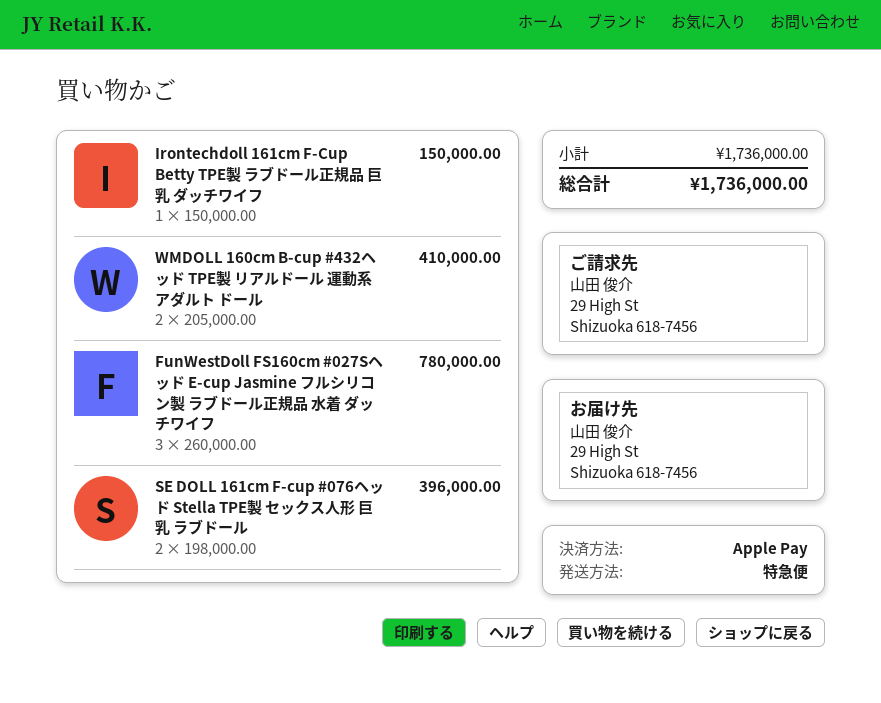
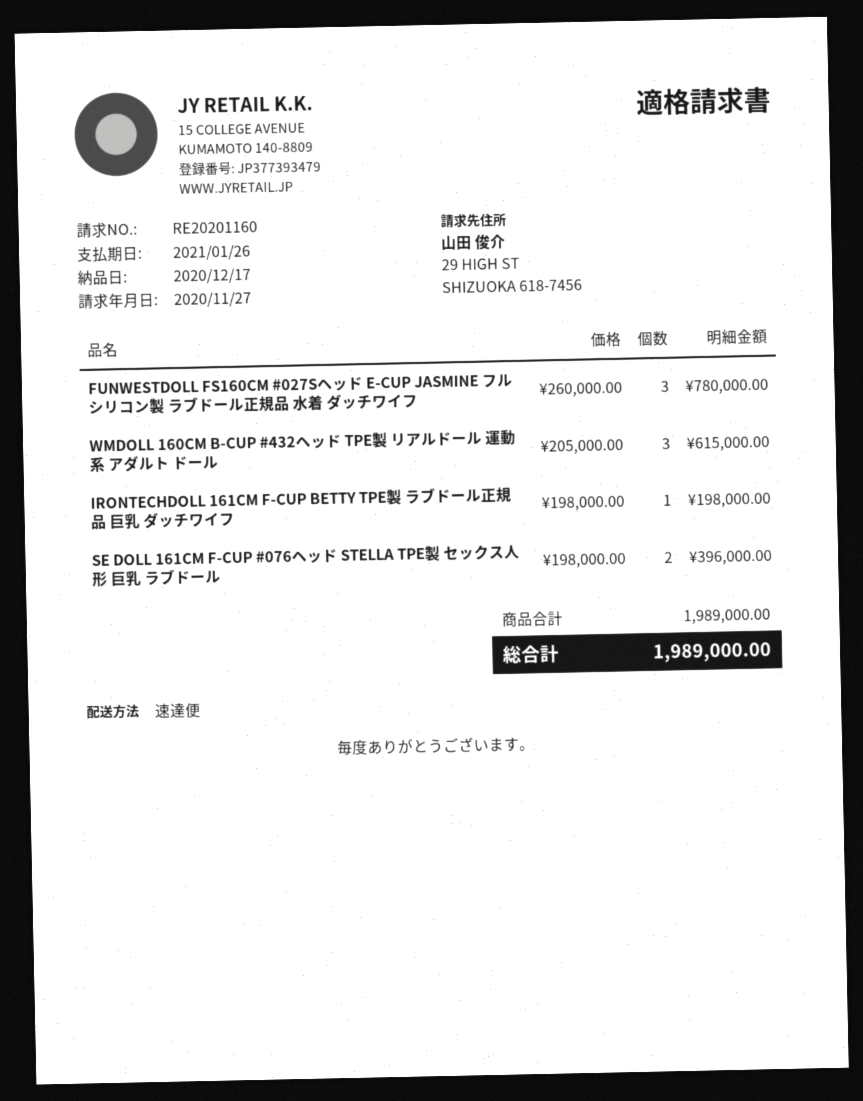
Irontechdoll 161cm F-Cup Betty TPE製 ラブドール正規品 巨乳 ダッチワイフ: 1 x 150000.00 = 150000.00 -> 1 x 198000.00 = 198000.00
WMDOLL 160cm B-cup #432ヘッド TPE製 リアルドール 運動系 アダルト ドール: 2 x 205000.00 = 410000.00 -> 3 x 205000.00 = 615000.00
subtotal: 1736000.00 -> 1989000.00
total: 1736000.00 -> 1989000.00

